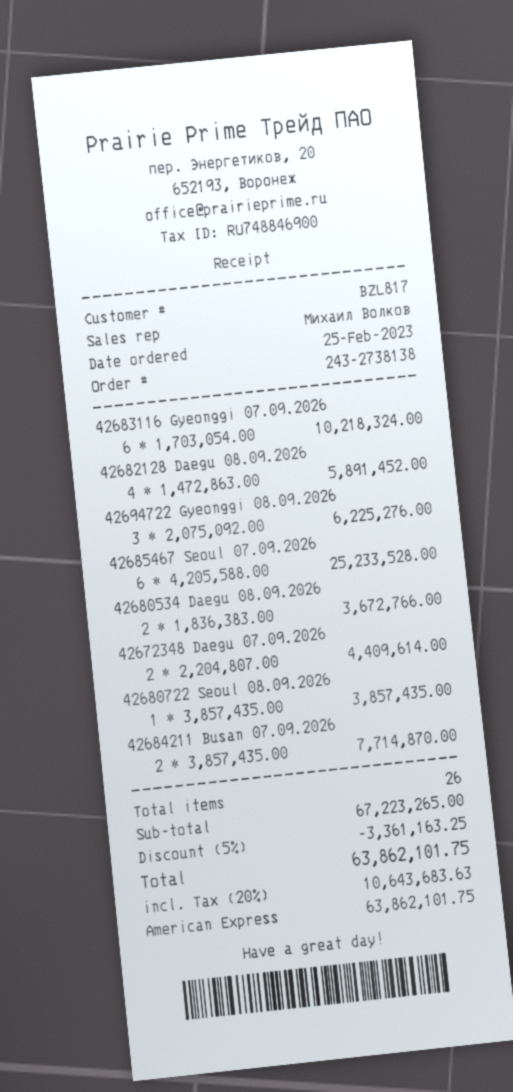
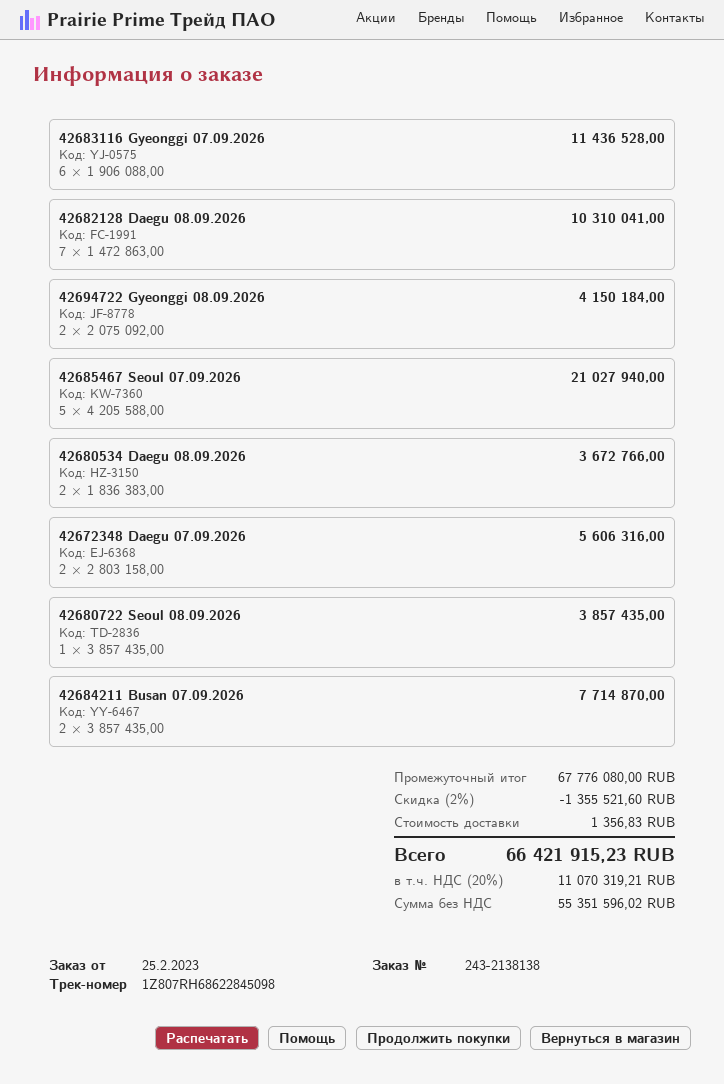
order number: 243-2738138 -> 243-2138138
42683116 Gyeonggi 07.09.2026: 6 x 1703054.00 = 10218324.00 -> 6 x 1906088.00 = 11436528.00
42682128 Daegu 08.09.2026: 4 x 1472863.00 = 5891452.00 -> 7 x 1472863.00 = 10310041.00
42694722 Gyeonggi 08.09.2026: 3 x 2075092.00 = 6225276.00 -> 2 x 2075092.00 = 4150184.00
42685467 Seoul 07.09.2026: 6 x 4205588.00 = 25233528.00 -> 5 x 4205588.00 = 21027940.00
42672348 Daegu 07.09.2026: 2 x 2204807.00 = 4409614.00 -> 2 x 2803158.00 = 5606316.00
subtotal: 67223265.00 -> 67776080.00
discount: 5% = 3361163.25 -> 2% = 1355521.60
shipping: none -> 1356.83
tax: 20% = 10643683.63 -> 20% = 11070319.21
total: 63862101.75 -> 66421915.23

